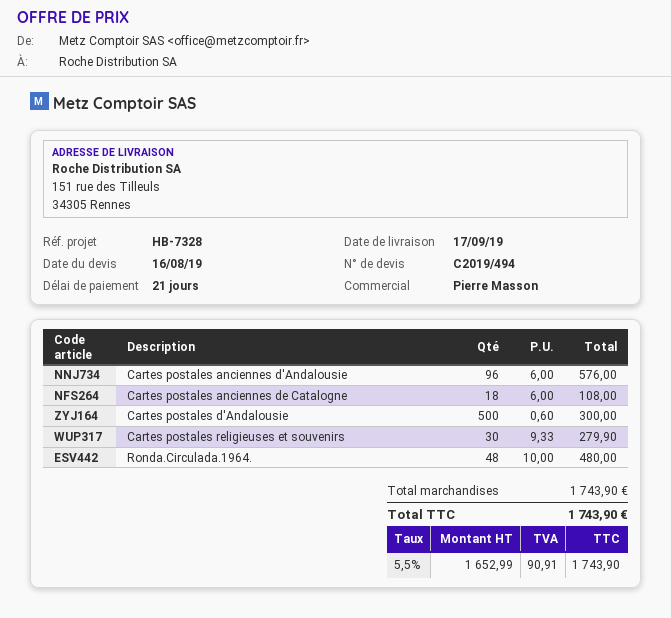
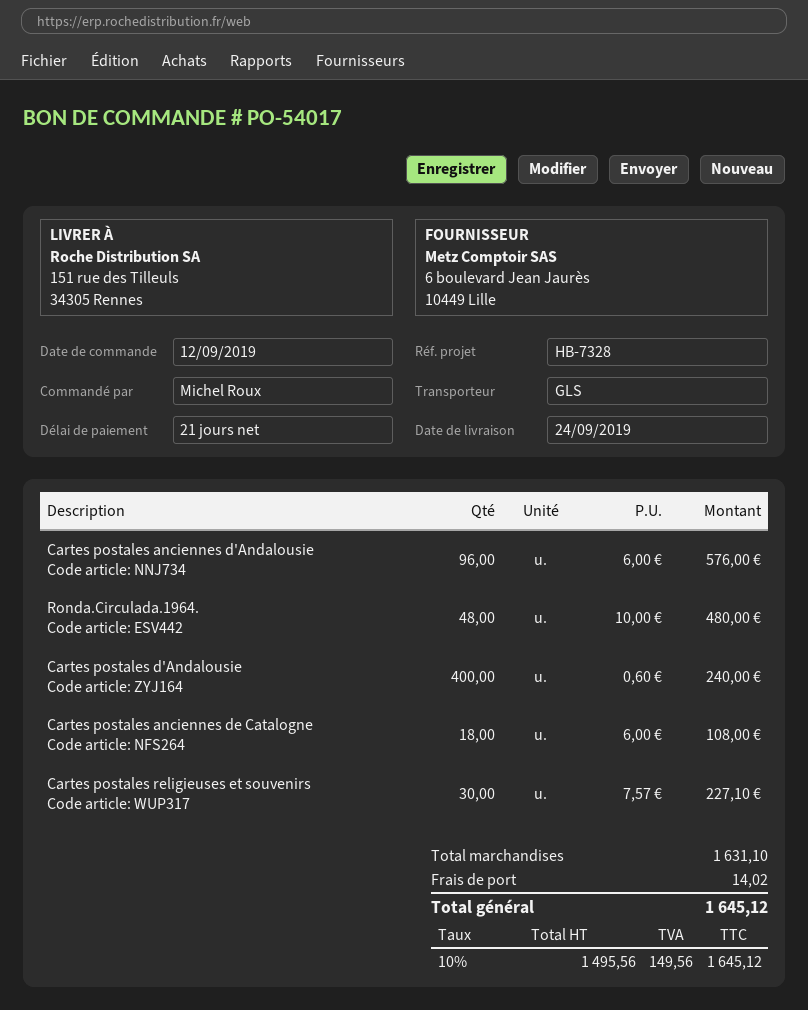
delivery date: 2019-09-17 -> 2019-09-24
Cartes postales d'Andalousie: 500 x 0.60 = 300.00 -> 400 x 0.60 = 240.00
Cartes postales religieuses et souvenirs: 30 x 9.33 = 279.90 -> 30 x 7.57 = 227.10
subtotal: 1743.90 -> 1631.10
shipping: none -> 14.02
net: 1652.99 -> 1495.56
tax: 5.5% = 90.91 -> 10% = 149.56
total: 1743.90 -> 1645.12

